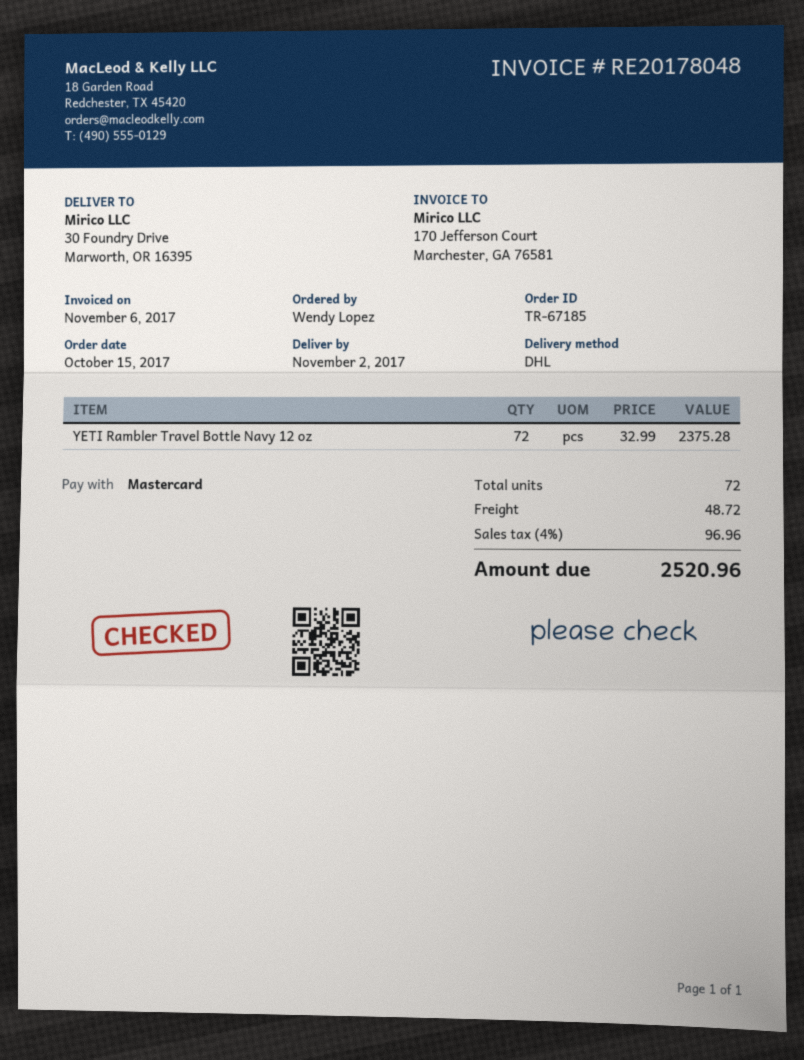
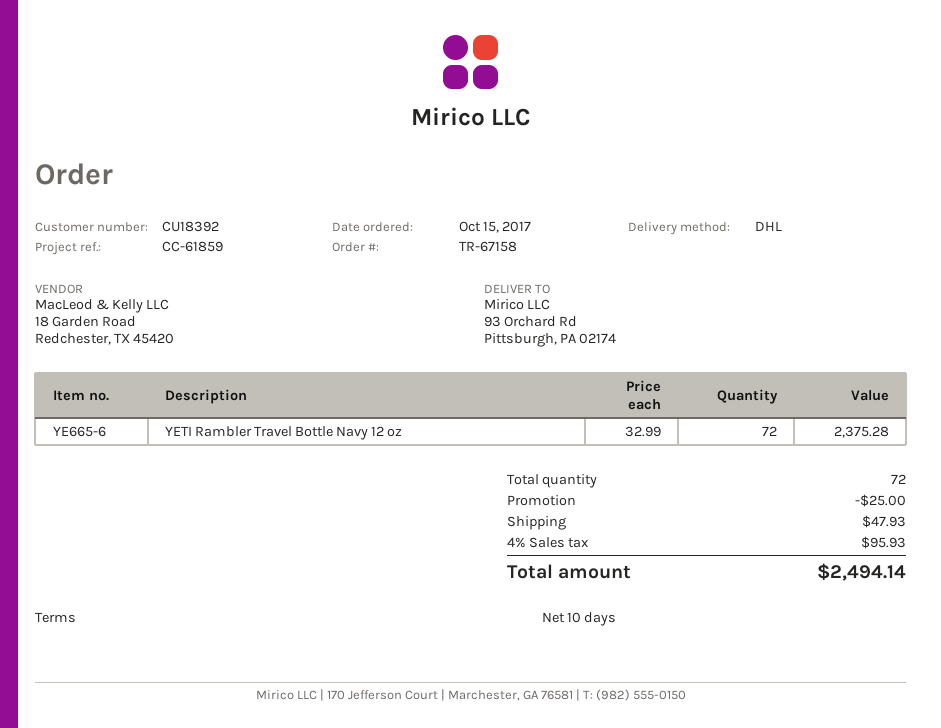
order number: TR-67185 -> TR-67158
ship to: 30 Foundry Drive, Marworth, OR 16395 -> 93 Orchard Rd, Pittsburgh, PA 02174
discount: none -> 25.00
shipping: 48.72 -> 47.93
tax: 4% = 96.96 -> 4% = 95.93
total: 2520.96 -> 2494.14

